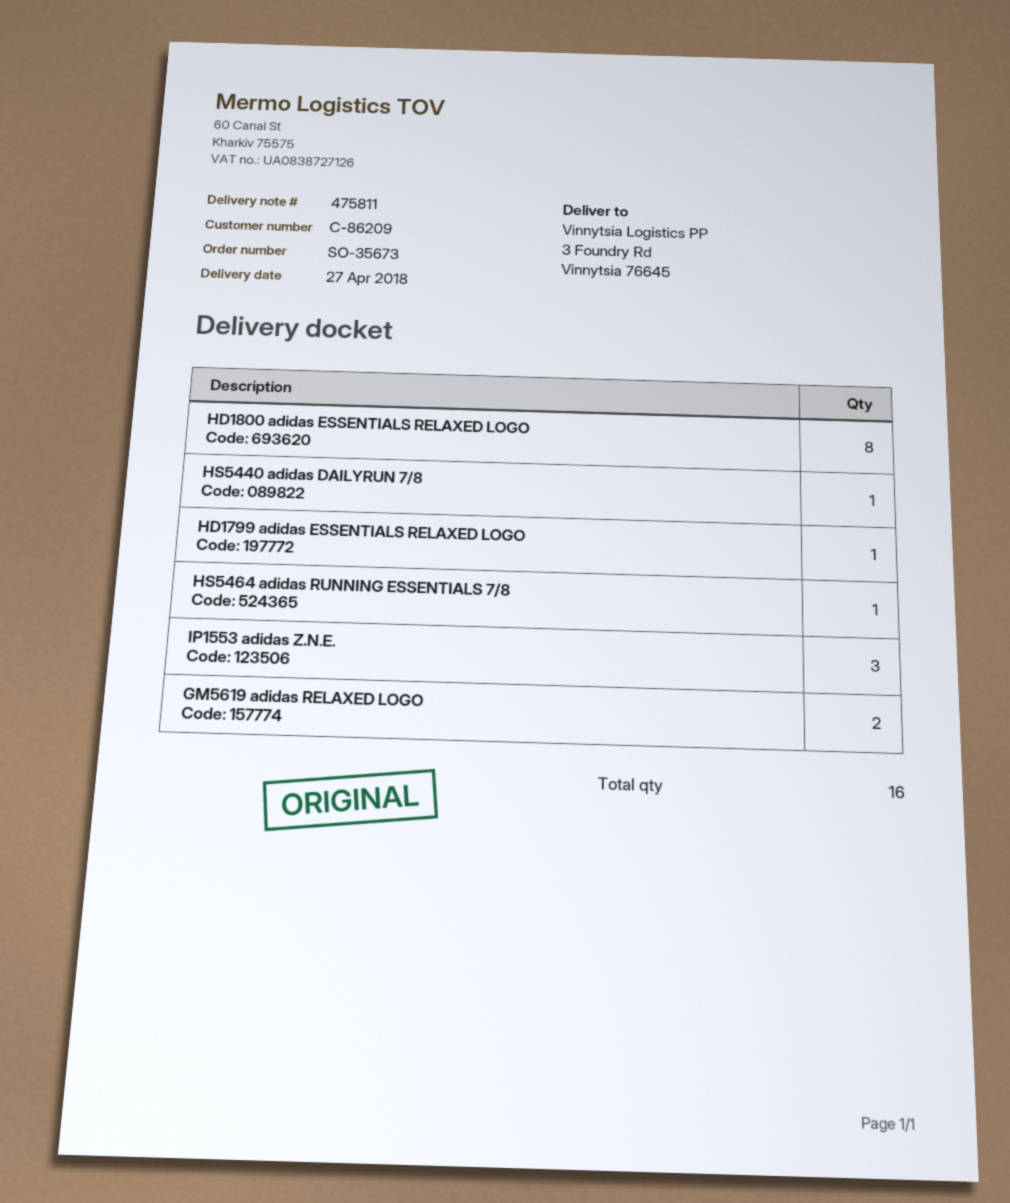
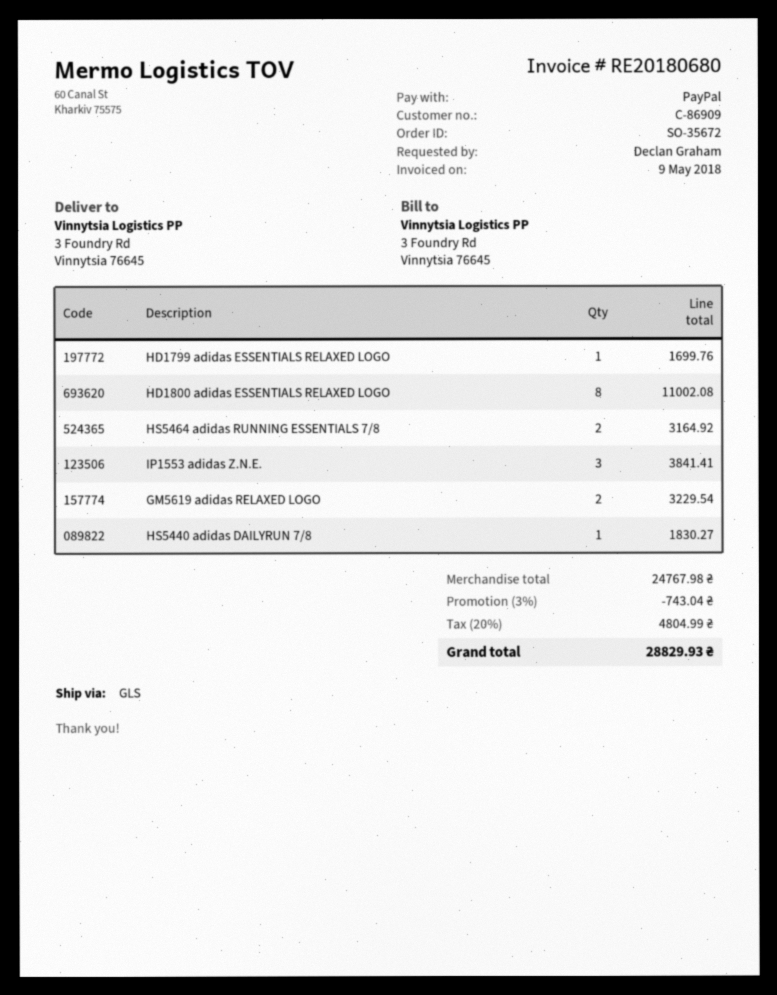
order number: SO-35673 -> SO-35672
customer number: C-86209 -> C-86909
HS5464 adidas RUNNING ESSENTIALS 7/8: 1 -> 2

